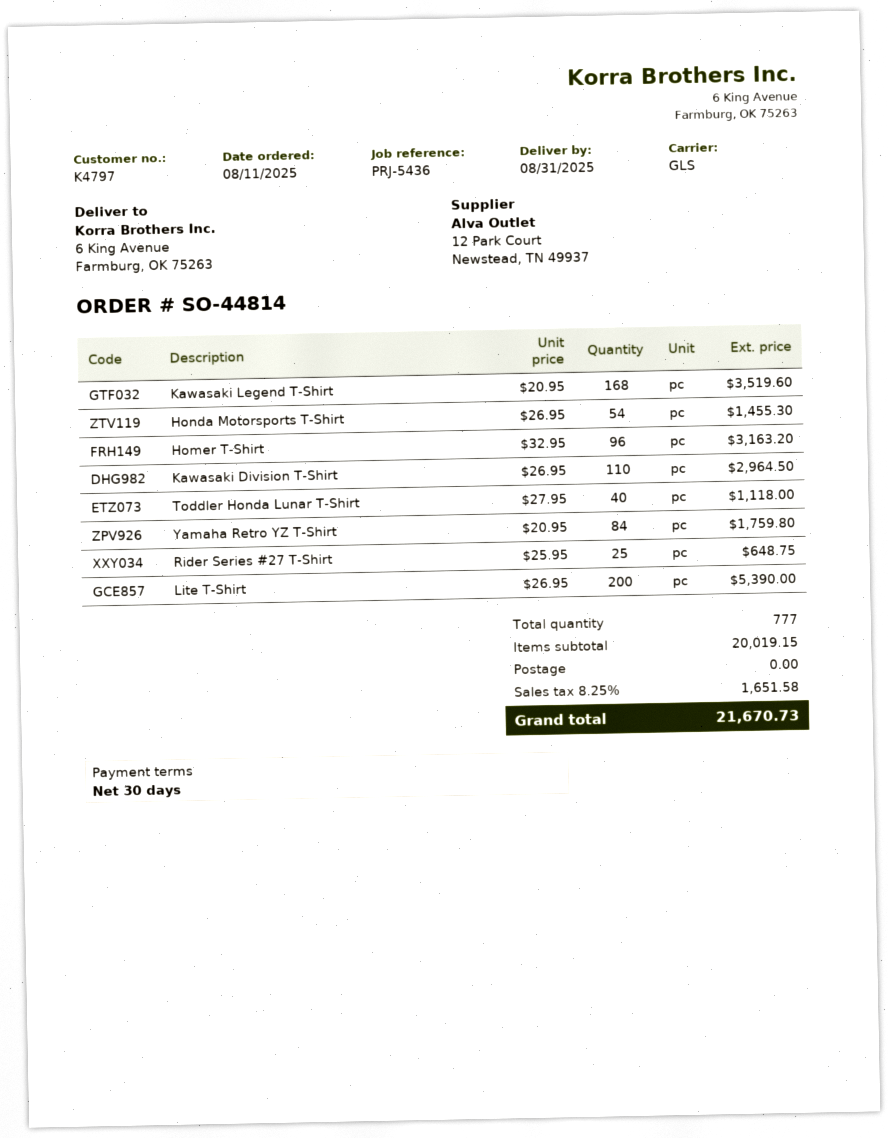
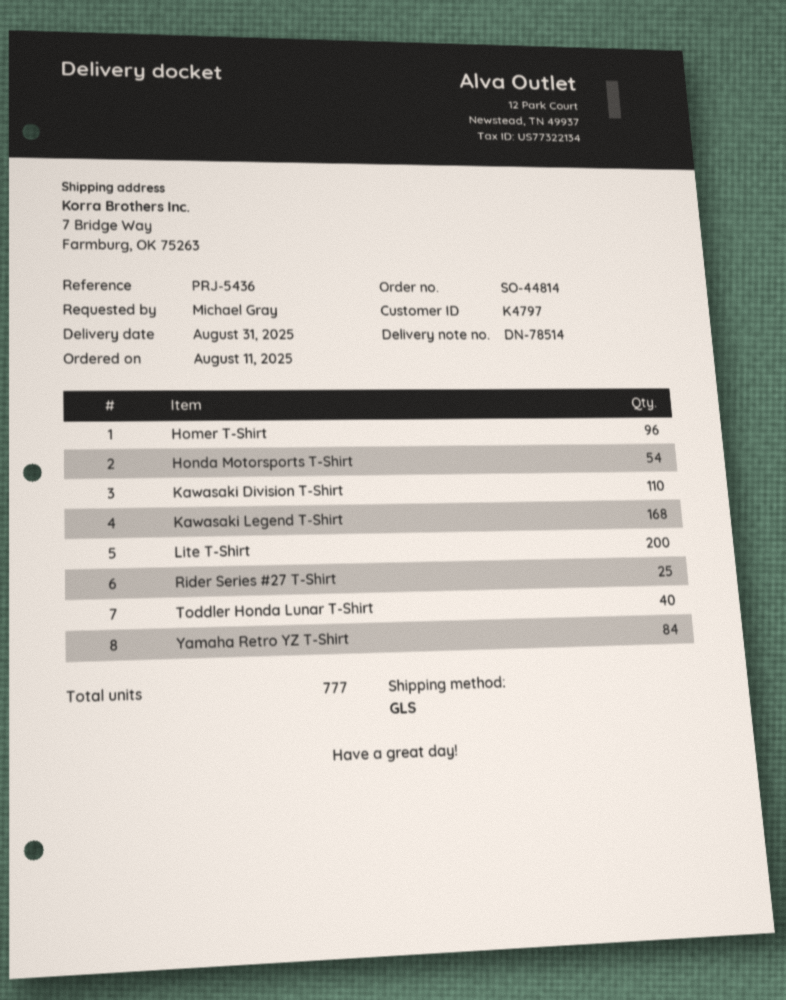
ship to: 6 King Avenue, Farmburg, OK 75263 -> 7 Bridge Way, Farmburg, OK 75263

